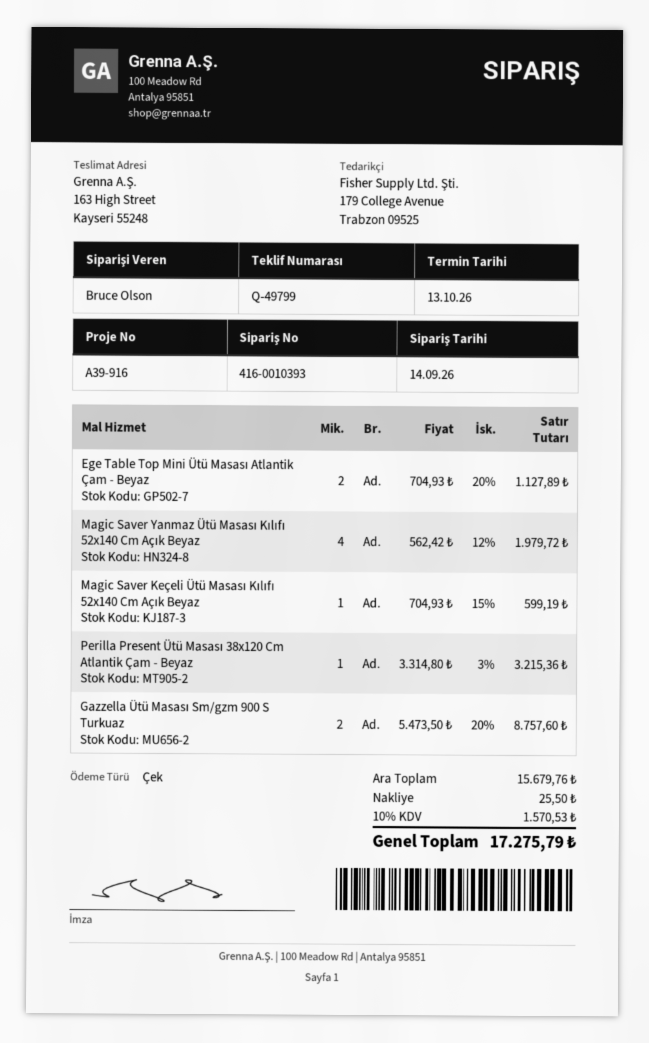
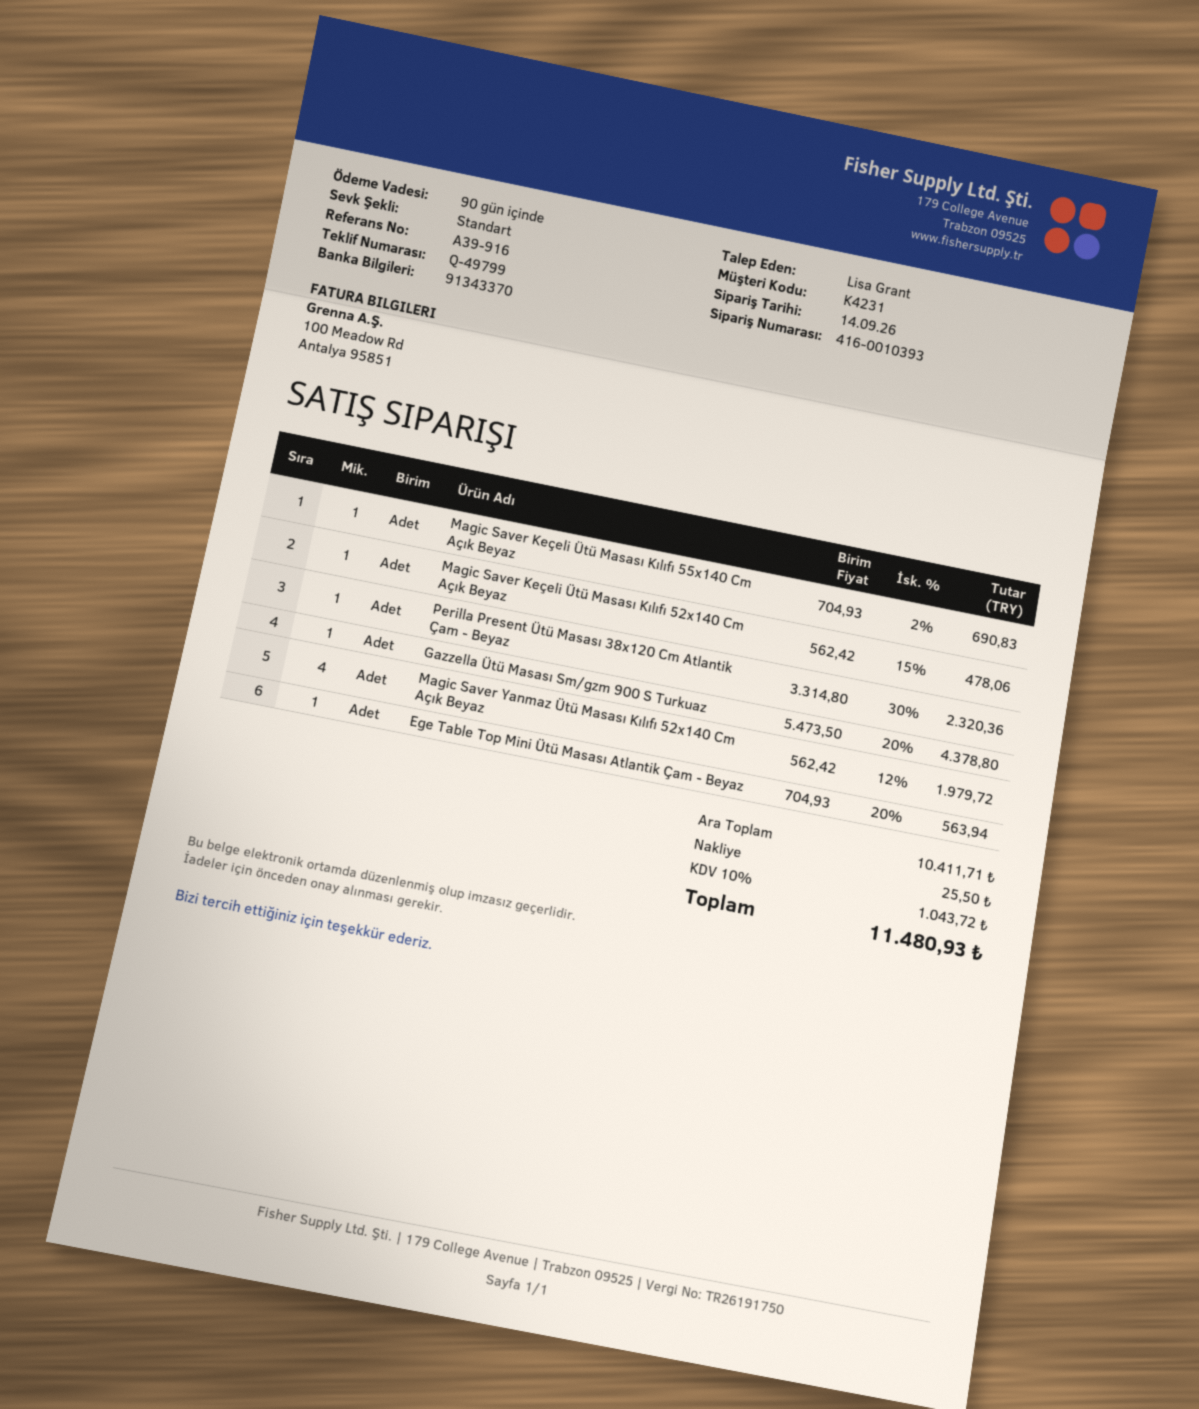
ordered by: Bruce Olson -> Lisa Grant
Ege Table Top Mini Ütü Masası Atlantik Çam - Beyaz: 2 x 704.93 - 20% = 1127.89 -> 1 x 704.93 - 20% = 563.94
Magic Saver Keçeli Ütü Masası Kılıfı 52x140 Cm Açık Beyaz: 1 x 704.93 - 15% = 599.19 -> 1 x 562.42 - 15% = 478.06
Perilla Present Ütü Masası 38x120 Cm Atlantik Çam - Beyaz: 1 x 3314.80 - 3% = 3215.36 -> 1 x 3314.80 - 30% = 2320.36
Gazzella Ütü Masası Sm/gzm 900 S Turkuaz: 2 x 5473.50 - 20% = 8757.60 -> 1 x 5473.50 - 20% = 4378.80
Magic Saver Keçeli Ütü Masası Kılıfı 55x140 Cm Açık Beyaz: none -> 1 x 704.93 - 2% = 690.83
subtotal: 15679.76 -> 10411.71
tax: 10% = 1570.53 -> 10% = 1043.72
total: 17275.79 -> 11480.93

